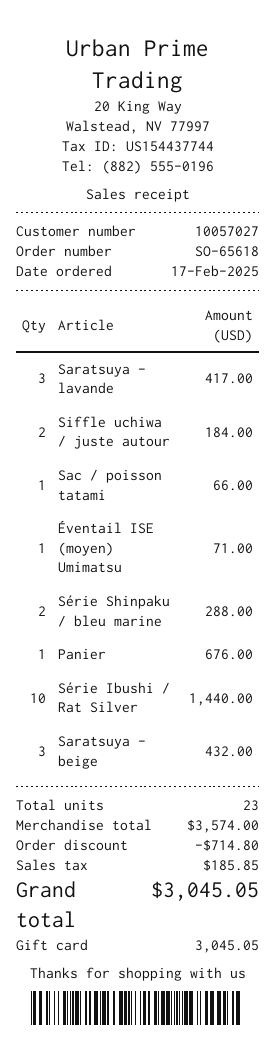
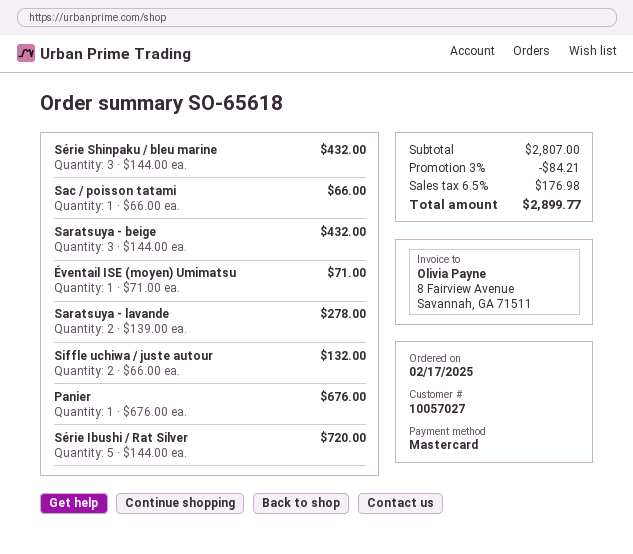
payment method: gift card -> Mastercard
Saratsuya - lavande: 3 for 417.00 -> 2 for 278.00
Siffle uchiwa / juste autour: 2 for 184.00 -> 2 for 132.00
Série Shinpaku / bleu marine: 2 for 288.00 -> 3 for 432.00
Série Ibushi / Rat Silver: 10 for 1440.00 -> 5 for 720.00
subtotal: 3574.00 -> 2807.00
discount: 714.80 -> 84.21
tax: 185.85 -> 176.98
total: 3045.05 -> 2899.77

